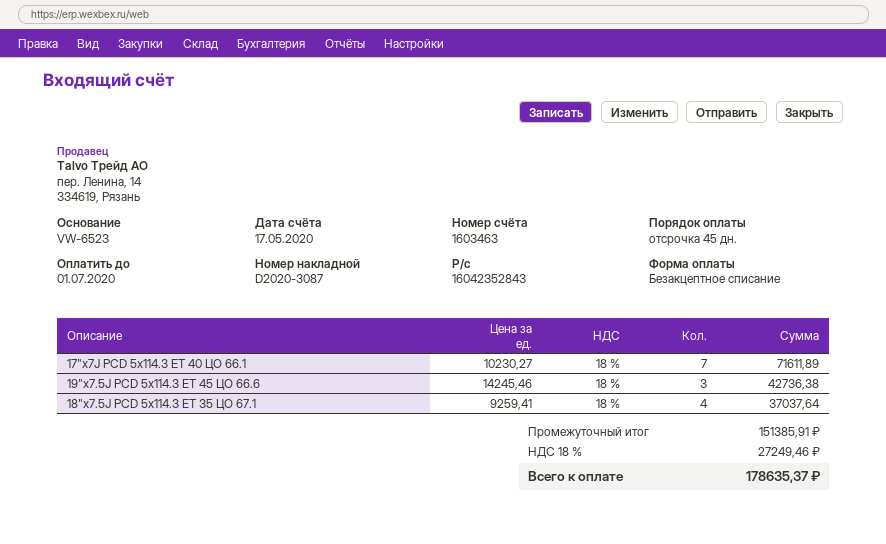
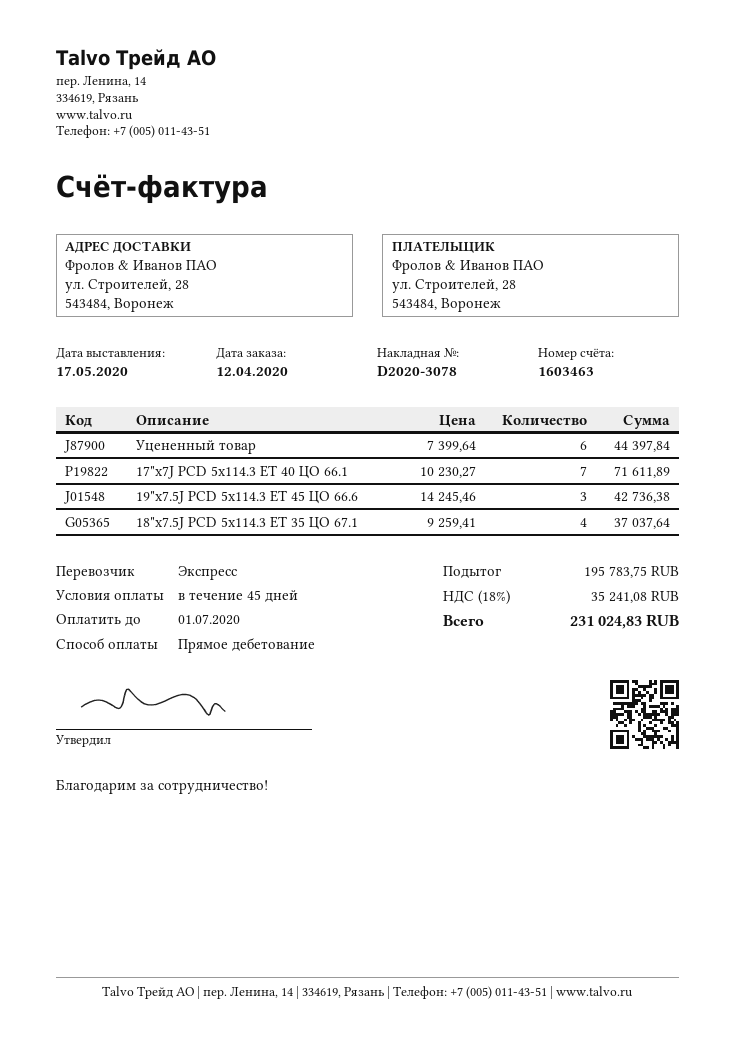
delivery note number: D2020-3087 -> D2020-3078
Уцененный товар: none -> 6 x 7399.64 = 44397.84
subtotal: 151385.91 -> 195783.75
tax: 18% = 27249.46 -> 18% = 35241.08
total: 178635.37 -> 231024.83

